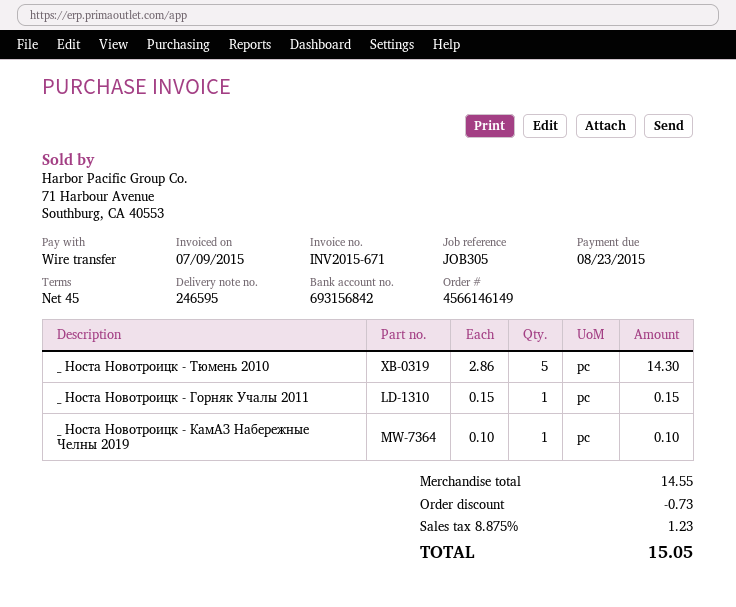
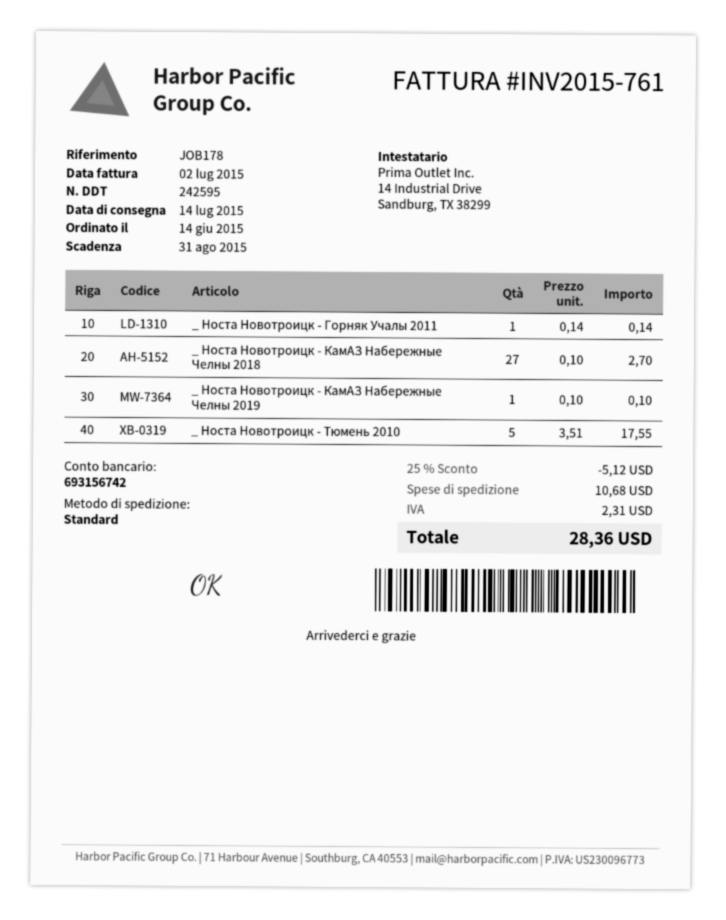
delivery note number: 246595 -> 242595
invoice number: INV2015-671 -> INV2015-761
invoice date: 2015-07-09 -> 2015-07-02
due date: 2015-08-23 -> 2015-08-31
reference: JOB305 -> JOB178
bank account: 693156842 -> 693156742
_ Носта Новотроицк - Тюмень 2010: 5 x 2.86 = 14.30 -> 5 x 3.51 = 17.55
_ Носта Новотроицк - Горняк Учалы 2011: 1 x 0.15 = 0.15 -> 1 x 0.14 = 0.14
_ Носта Новотроицк - КамАЗ Набережные Челны 2018: none -> 27 x 0.10 = 2.70
discount: 0.73 -> 5.12
shipping: none -> 10.68
tax: 1.23 -> 2.31
total: 15.05 -> 28.36

